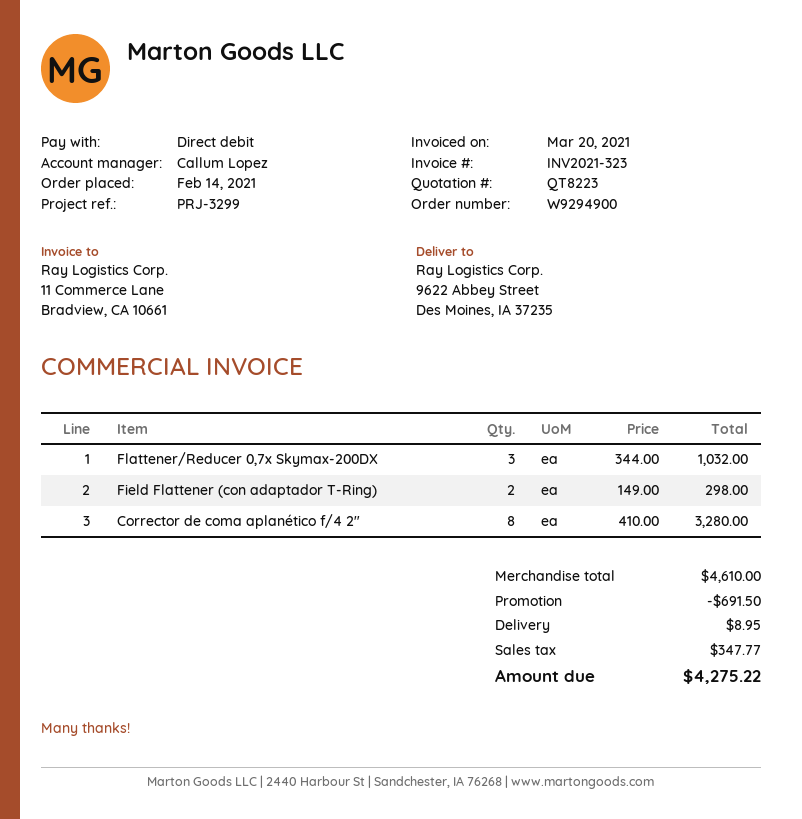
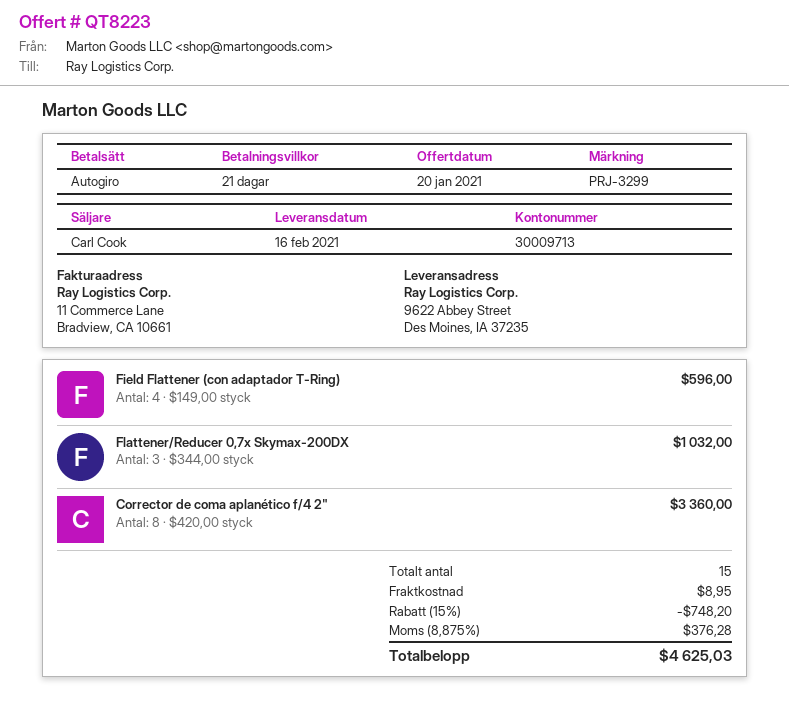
sales rep: Callum Lopez -> Carl Cook
Field Flattener (con adaptador T-Ring): 2 x 149.00 = 298.00 -> 4 x 149.00 = 596.00
Corrector de coma aplanético f/4 2": 8 x 410.00 = 3280.00 -> 8 x 420.00 = 3360.00
discount: 691.50 -> 748.20
tax: 347.77 -> 376.28
total: 4275.22 -> 4625.03

